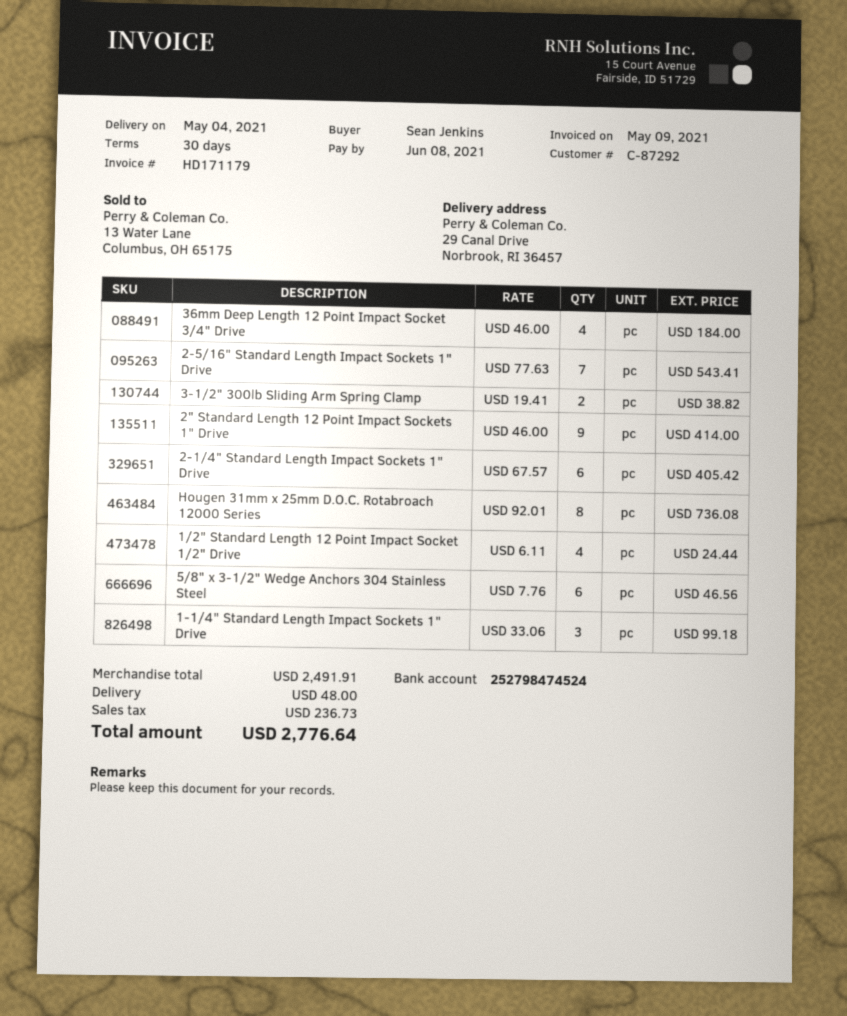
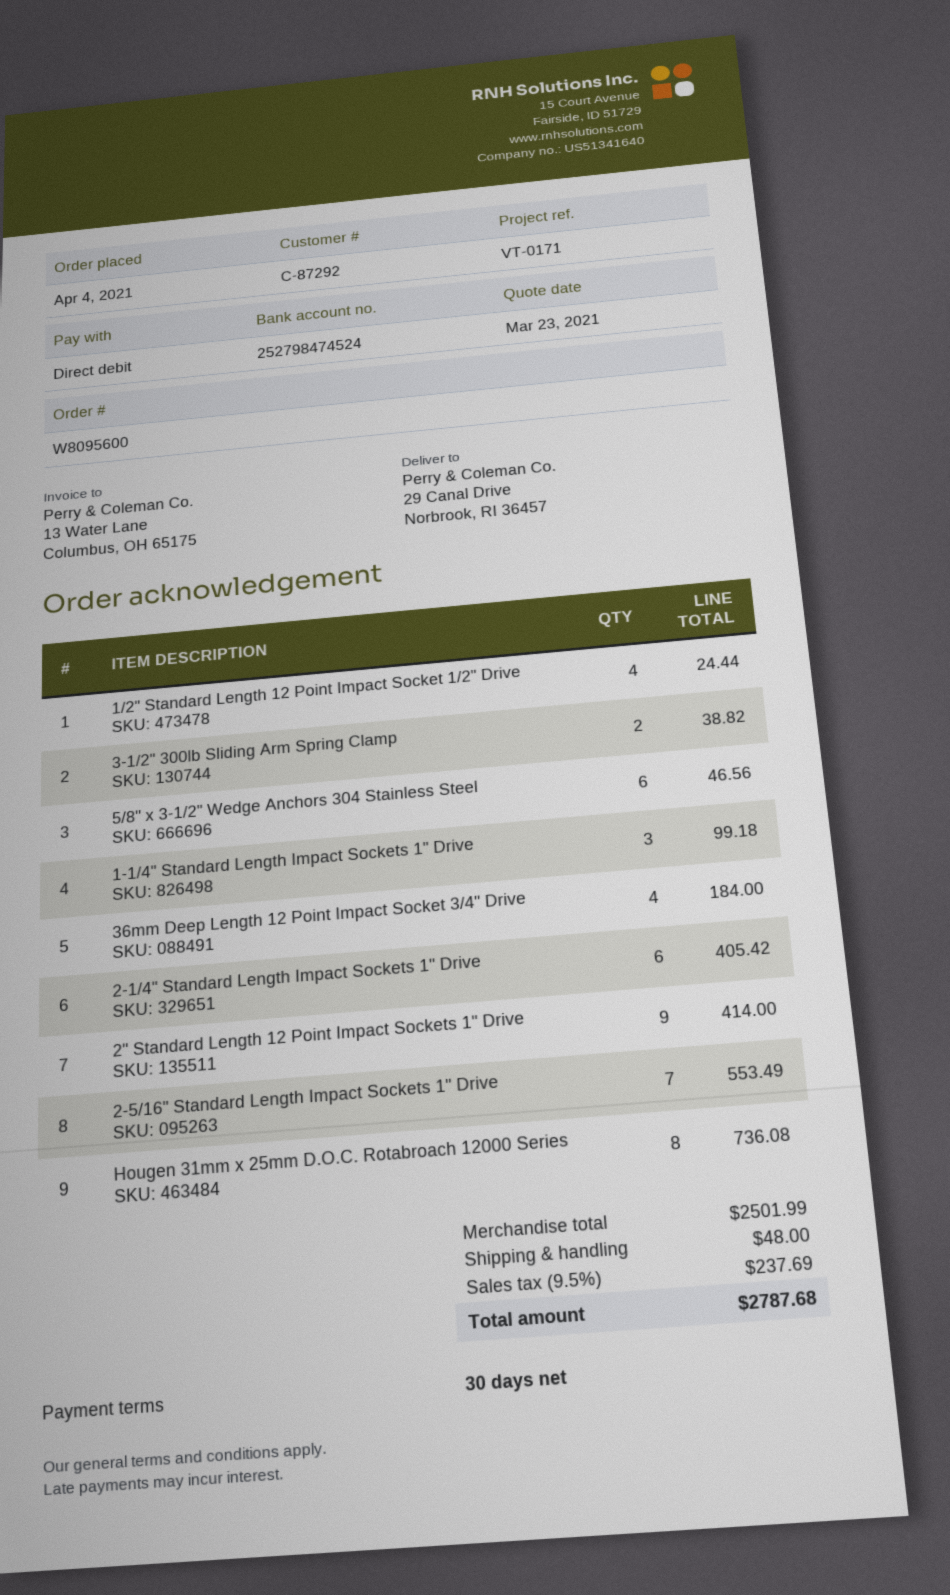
2-5/16" Standard Length Impact Sockets 1" Drive: 7 for 543.41 -> 7 for 553.49
subtotal: 2491.91 -> 2501.99
tax: 236.73 -> 237.69
total: 2776.64 -> 2787.68

